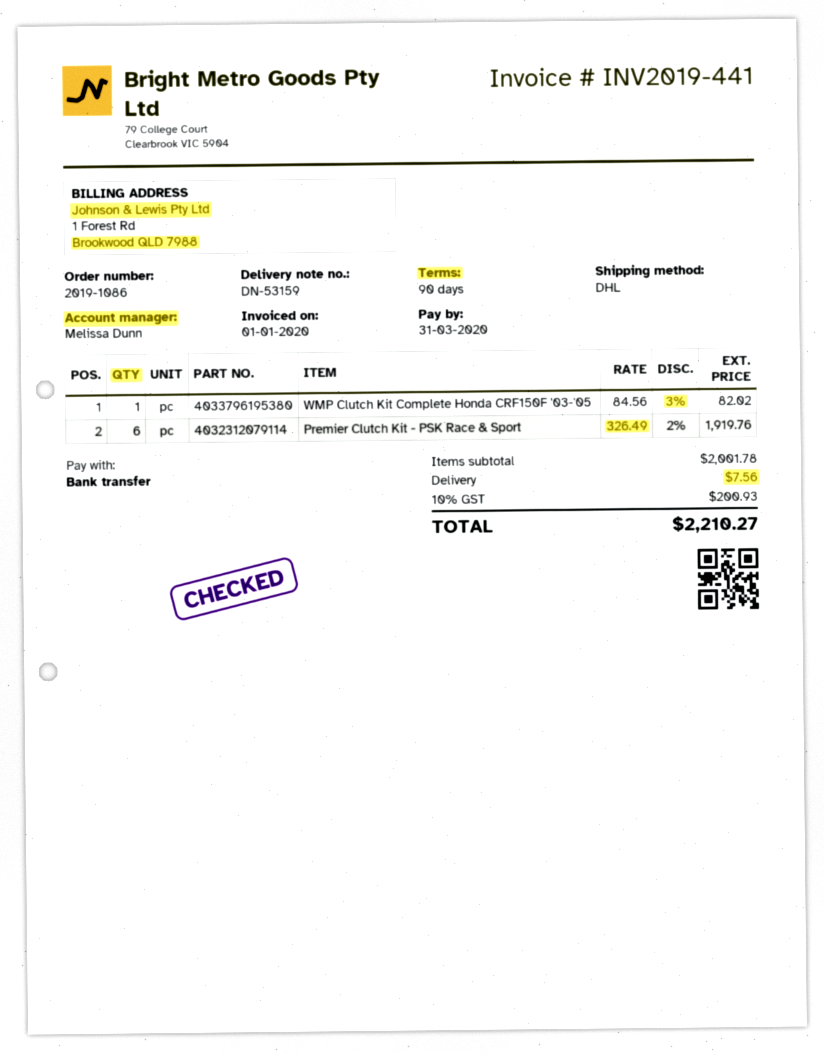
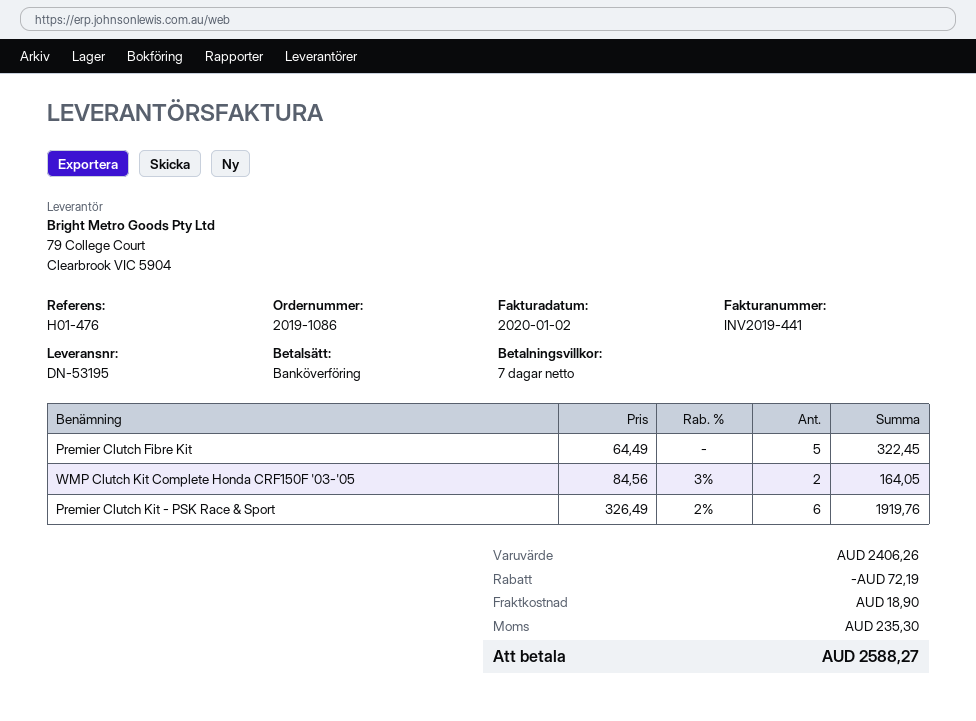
delivery note number: DN-53159 -> DN-53195
invoice date: 2020-01-01 -> 2020-01-02
payment terms: 90 days -> 7 days
WMP Clutch Kit Complete Honda CRF150F '03-'05: 1 x 84.56 - 3% = 82.02 -> 2 x 84.56 - 3% = 164.05
Premier Clutch Fibre Kit: none -> 5 x 64.49 = 322.45
subtotal: 2001.78 -> 2406.26
discount: none -> 72.19
shipping: 7.56 -> 18.90
tax: 200.93 -> 235.30
total: 2210.27 -> 2588.27

